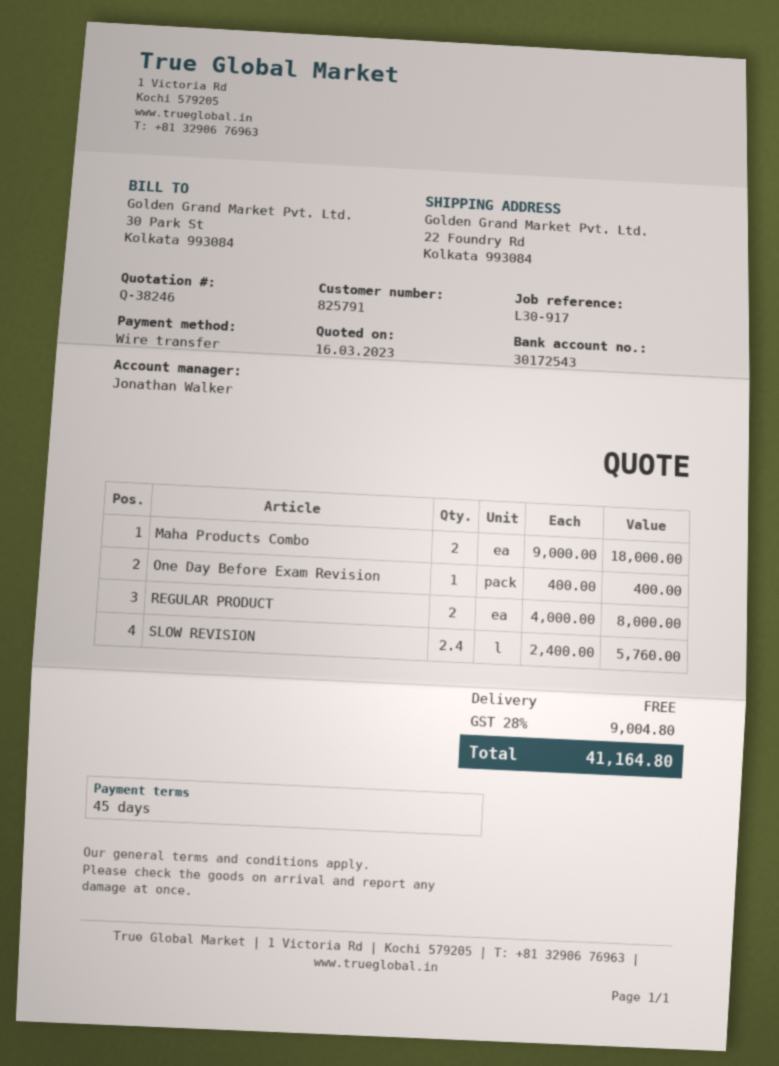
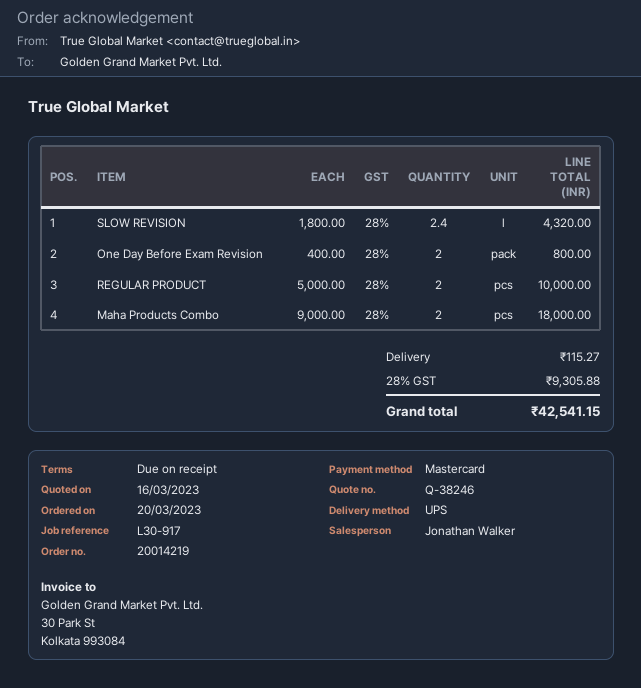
payment terms: 45 days -> on receipt
payment method: bank transfer -> Mastercard
One Day Before Exam Revision: 1 x 400.00 = 400.00 -> 2 x 400.00 = 800.00
REGULAR PRODUCT: 2 x 4000.00 = 8000.00 -> 2 x 5000.00 = 10000.00
SLOW REVISION: 2.4 x 2400.00 = 5760.00 -> 2.4 x 1800.00 = 4320.00
shipping: 0.00 -> 115.27
tax: 28% = 9004.80 -> 28% = 9305.88
total: 41164.80 -> 42541.15

